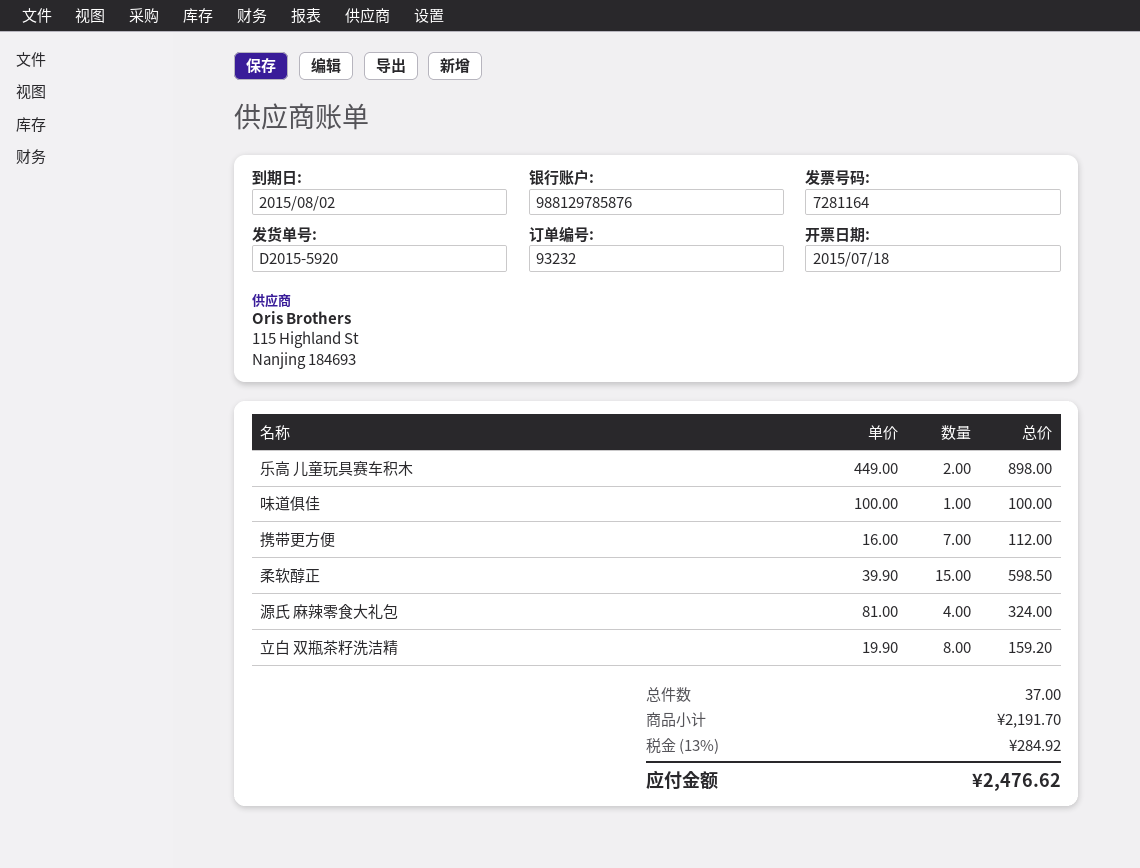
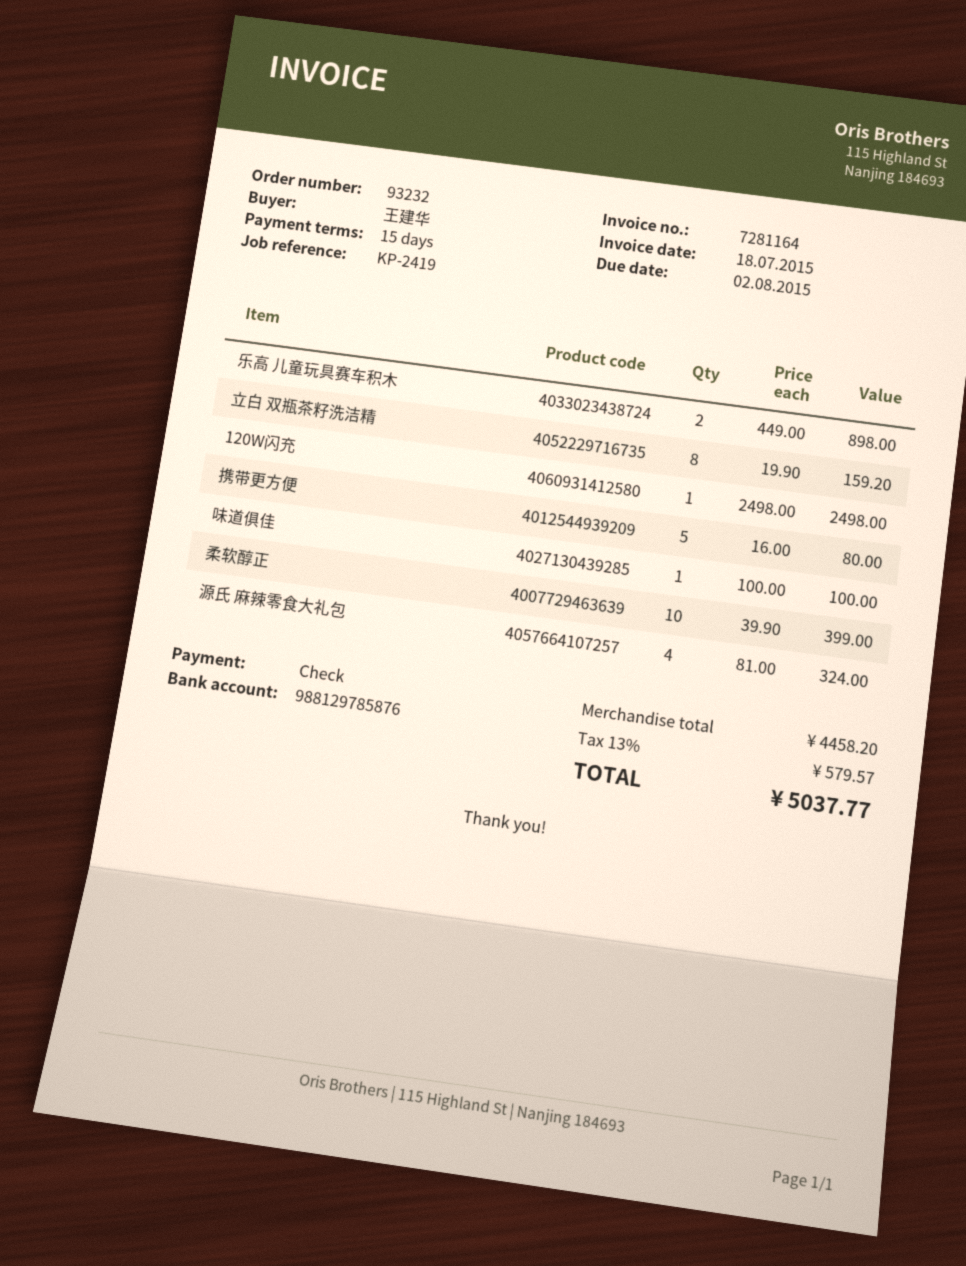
携带更方便: 7 x 16.00 = 112.00 -> 5 x 16.00 = 80.00
柔软醇正: 15 x 39.90 = 598.50 -> 10 x 39.90 = 399.00
120W闪充: none -> 1 x 2498.00 = 2498.00
subtotal: 2191.70 -> 4458.20
tax: 13% = 284.92 -> 13% = 579.57
total: 2476.62 -> 5037.77

